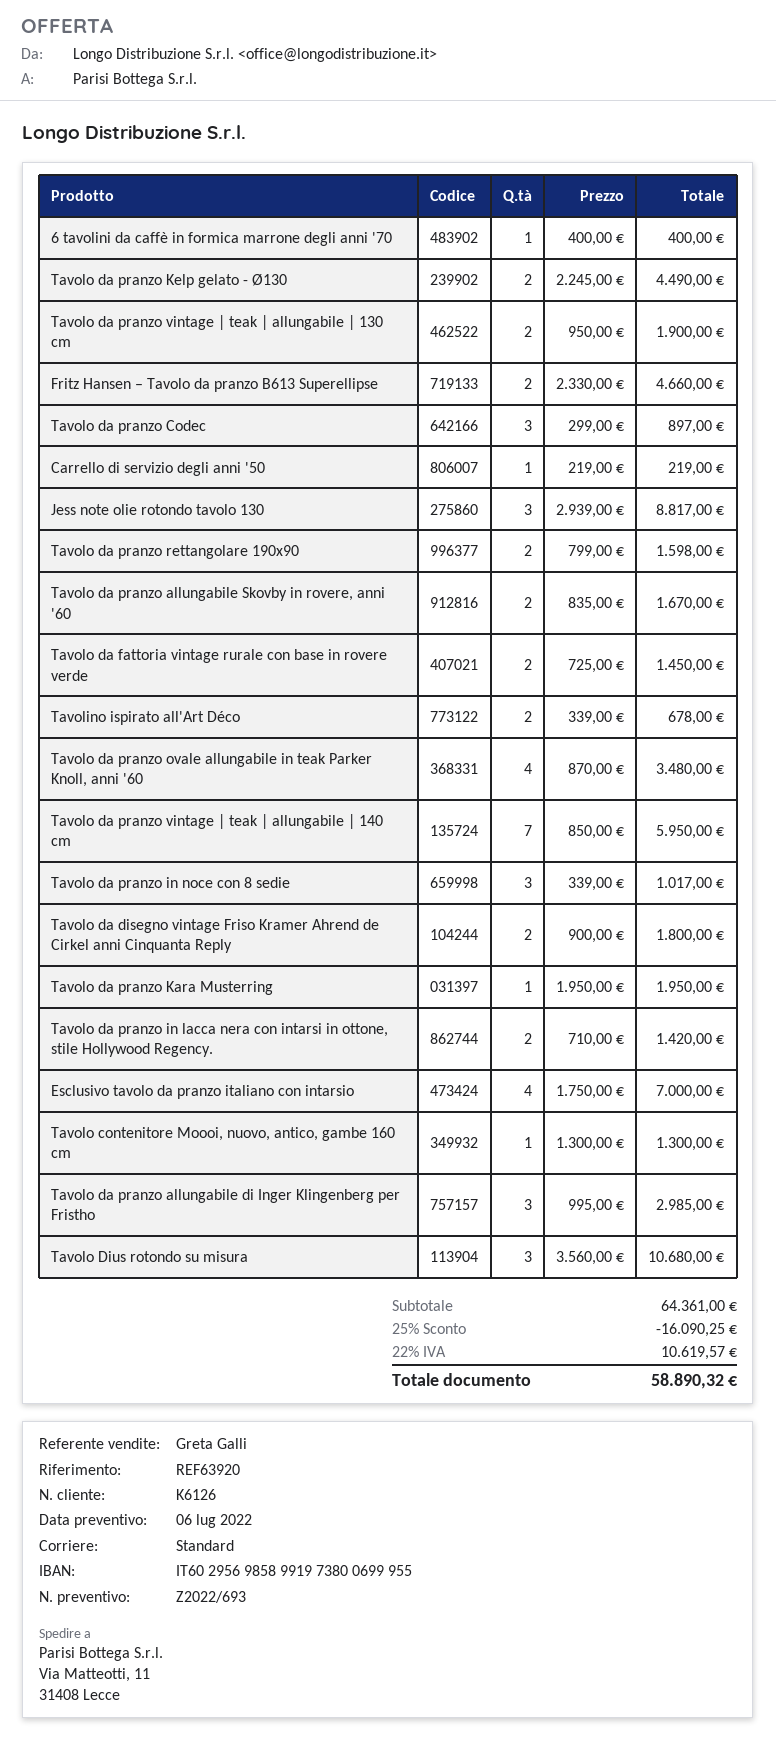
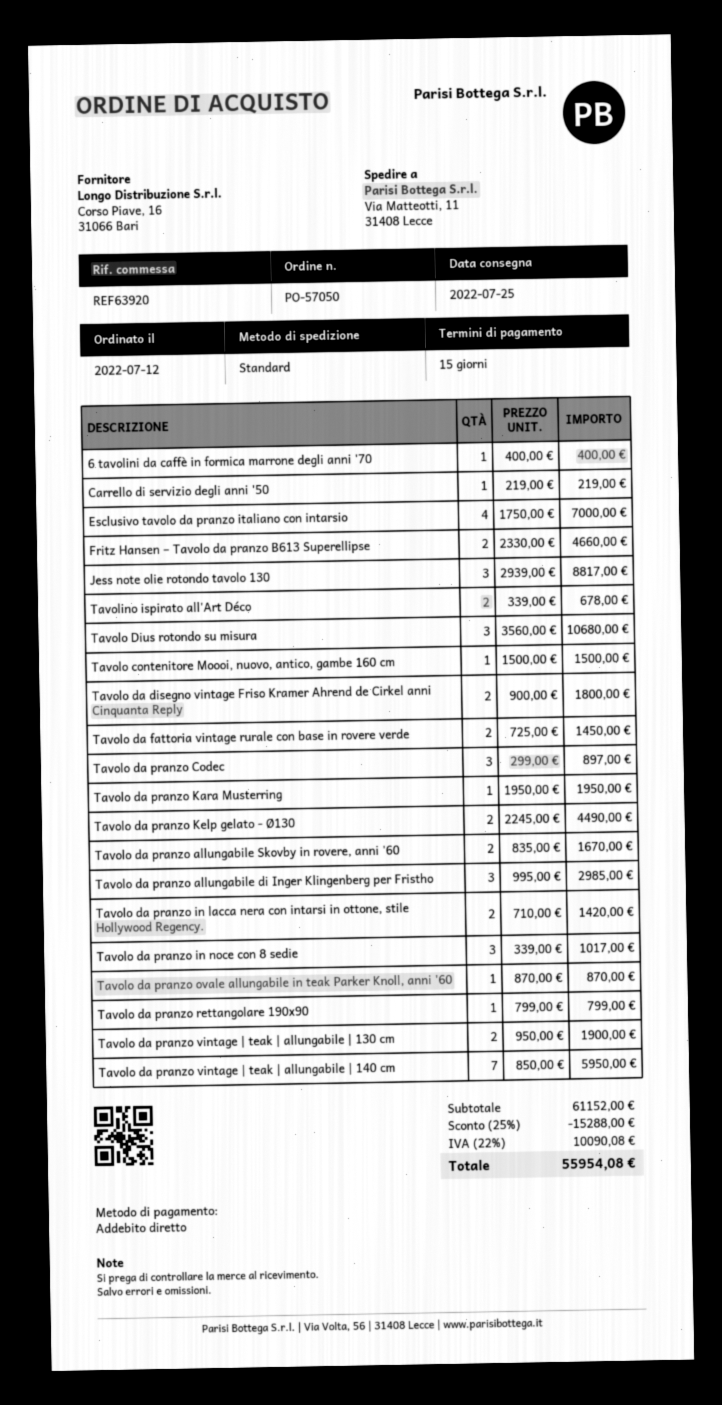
Tavolo da pranzo rettangolare 190x90: 2 x 799.00 = 1598.00 -> 1 x 799.00 = 799.00
Tavolo da pranzo ovale allungabile in teak Parker Knoll, anni '60: 4 x 870.00 = 3480.00 -> 1 x 870.00 = 870.00
Tavolo contenitore Moooi, nuovo, antico, gambe 160 cm: 1 x 1300.00 = 1300.00 -> 1 x 1500.00 = 1500.00
subtotal: 64361.00 -> 61152.00
discount: 25% = 16090.25 -> 25% = 15288.00
tax: 22% = 10619.57 -> 22% = 10090.08
total: 58890.32 -> 55954.08

